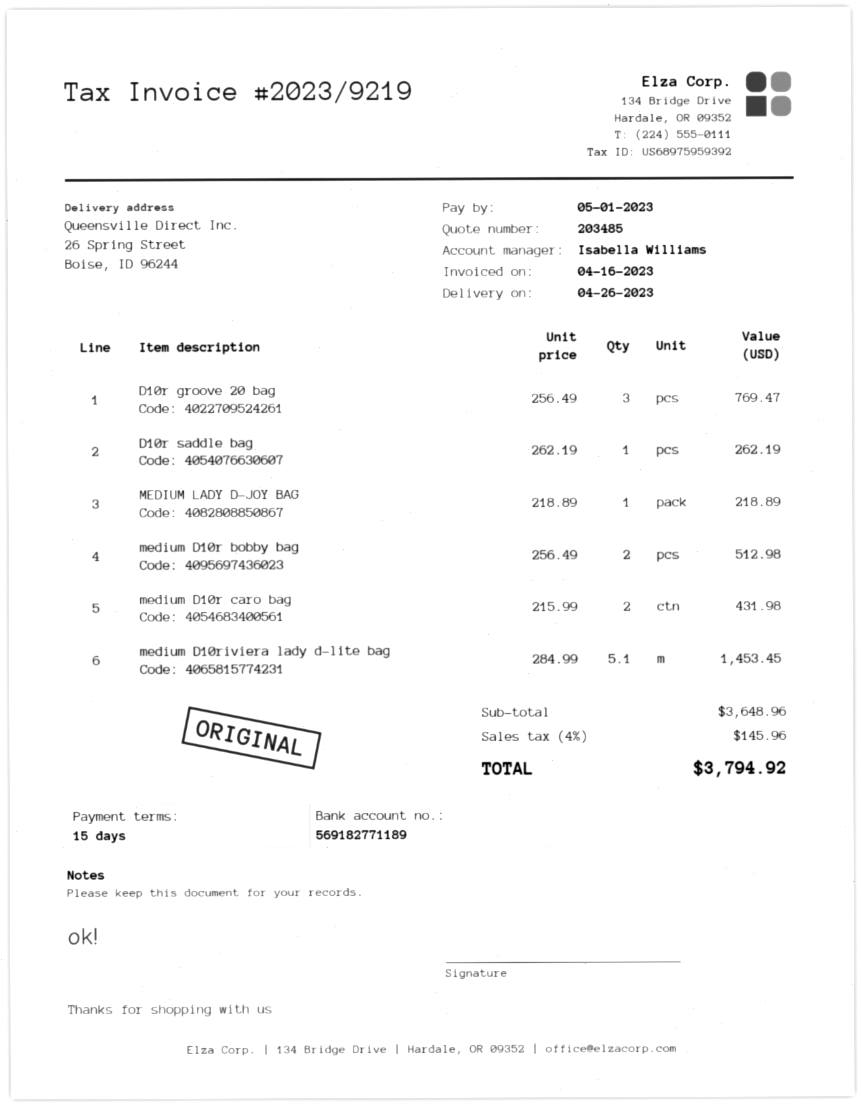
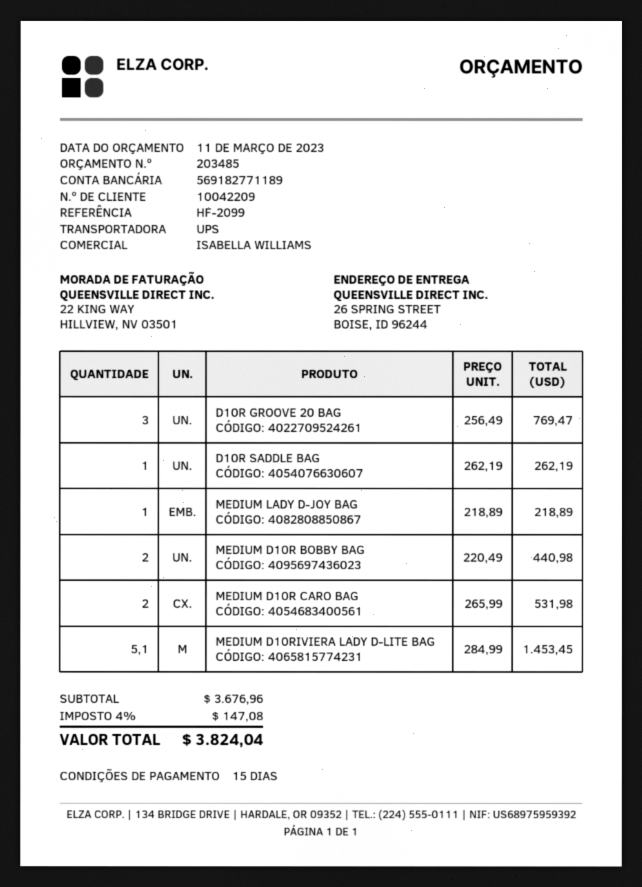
medium D10r bobby bag: 2 x 256.49 = 512.98 -> 2 x 220.49 = 440.98
medium D10r caro bag: 2 x 215.99 = 431.98 -> 2 x 265.99 = 531.98
subtotal: 3648.96 -> 3676.96
tax: 4% = 145.96 -> 4% = 147.08
total: 3794.92 -> 3824.04

